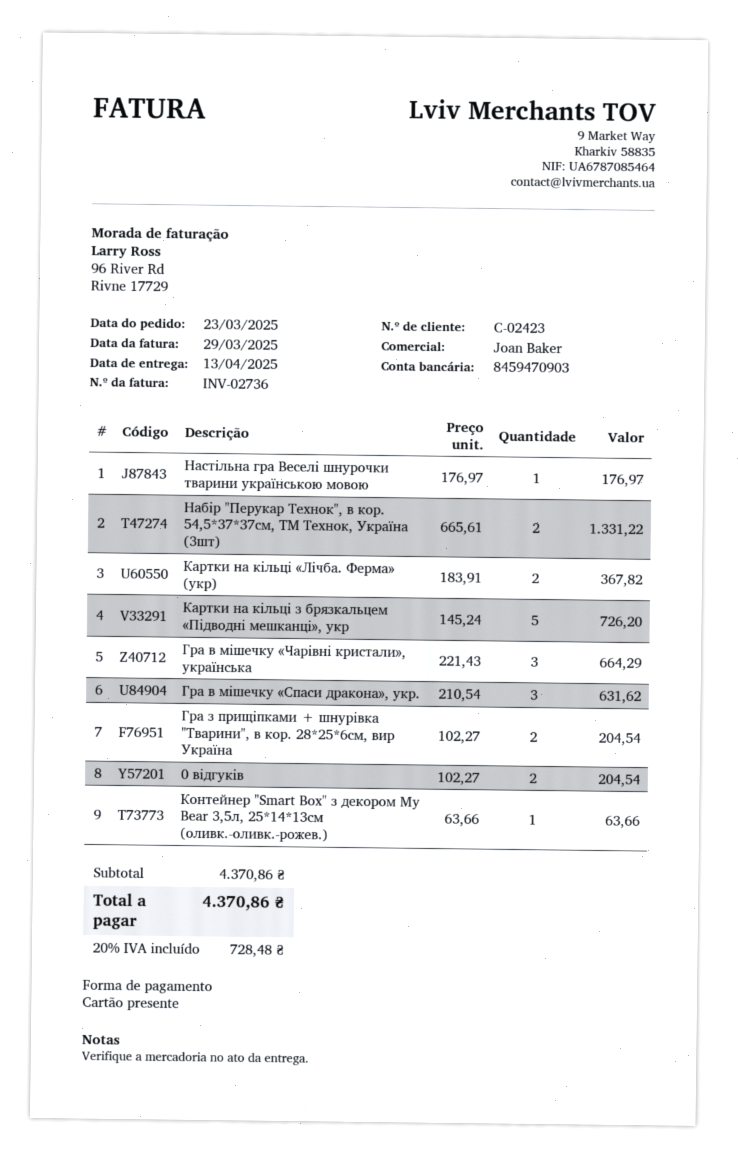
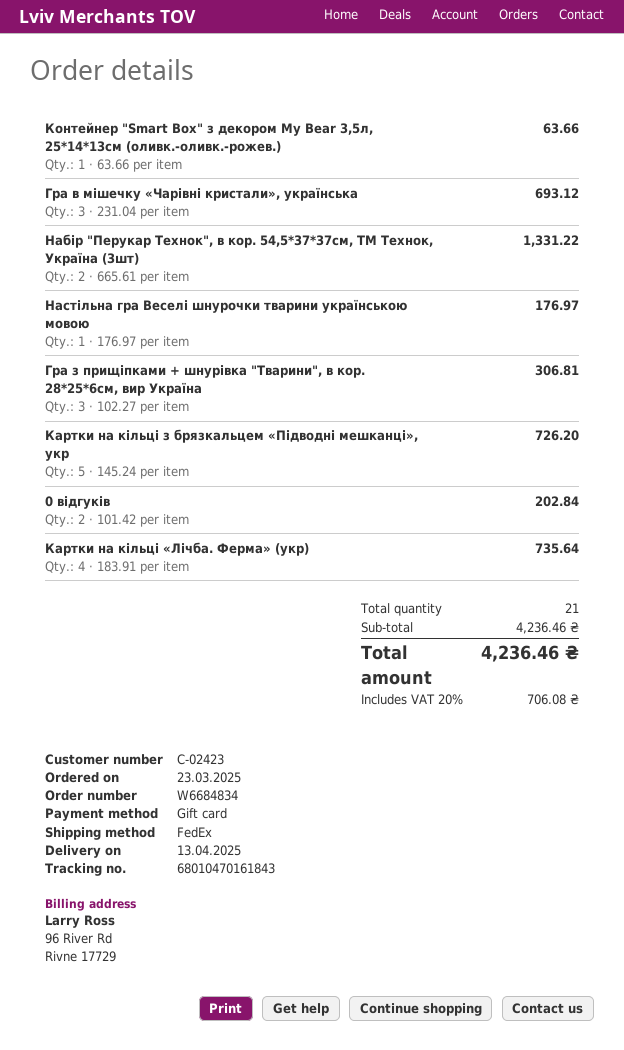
Картки на кільці «Лічба. Ферма» (укр): 2 x 183.91 = 367.82 -> 4 x 183.91 = 735.64
Гра в мішечку «Чарівні кристали», українська: 3 x 221.43 = 664.29 -> 3 x 231.04 = 693.12
Гра в мішечку «Спаси дракона», укр.: 3 x 210.54 = 631.62 -> none
Гра з прищіпками + шнурівка "Тварини", в кор. 28*25*6см, вир Україна: 2 x 102.27 = 204.54 -> 3 x 102.27 = 306.81
0 відгуків: 2 x 102.27 = 204.54 -> 2 x 101.42 = 202.84
subtotal: 4370.86 -> 4236.46
tax: 20% = 728.48 -> 20% = 706.08
total: 4370.86 -> 4236.46

